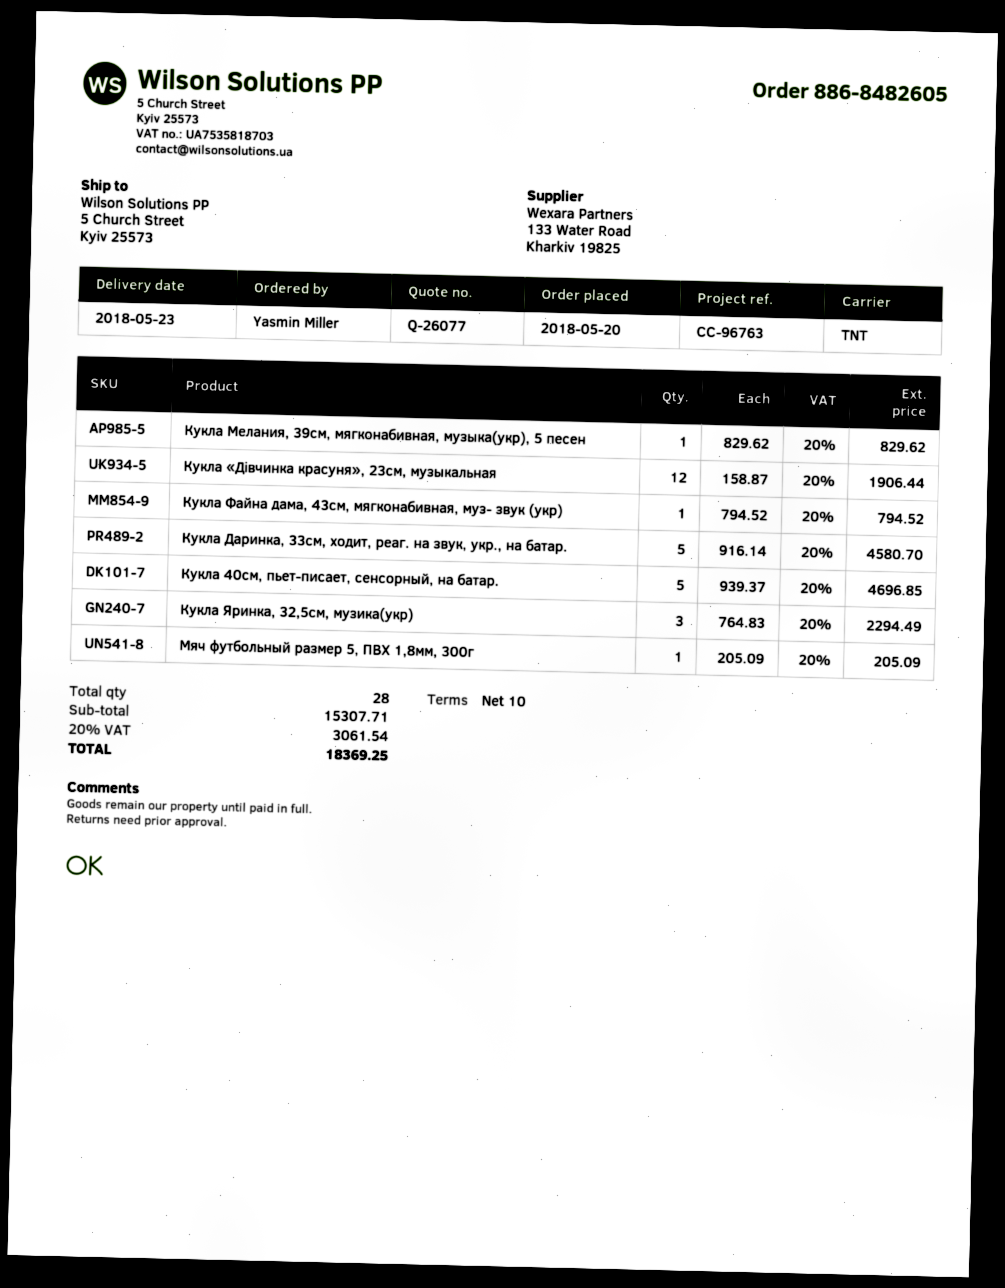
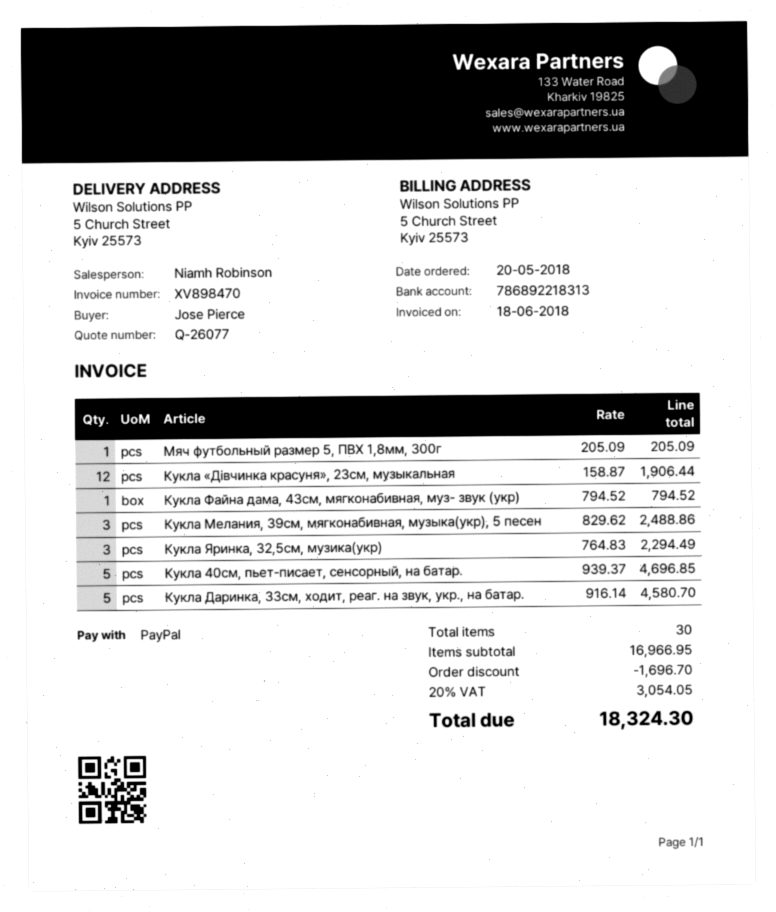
ordered by: Yasmin Miller -> Jose Pierce
Кукла Мелания, 39см, мягконабивная, музыка(укр), 5 песен: 1 x 829.62 = 829.62 -> 3 x 829.62 = 2488.86
total quantity: 28 -> 30
subtotal: 15307.71 -> 16966.95
discount: none -> 1696.70
tax: 20% = 3061.54 -> 20% = 3054.05
total: 18369.25 -> 18324.30

